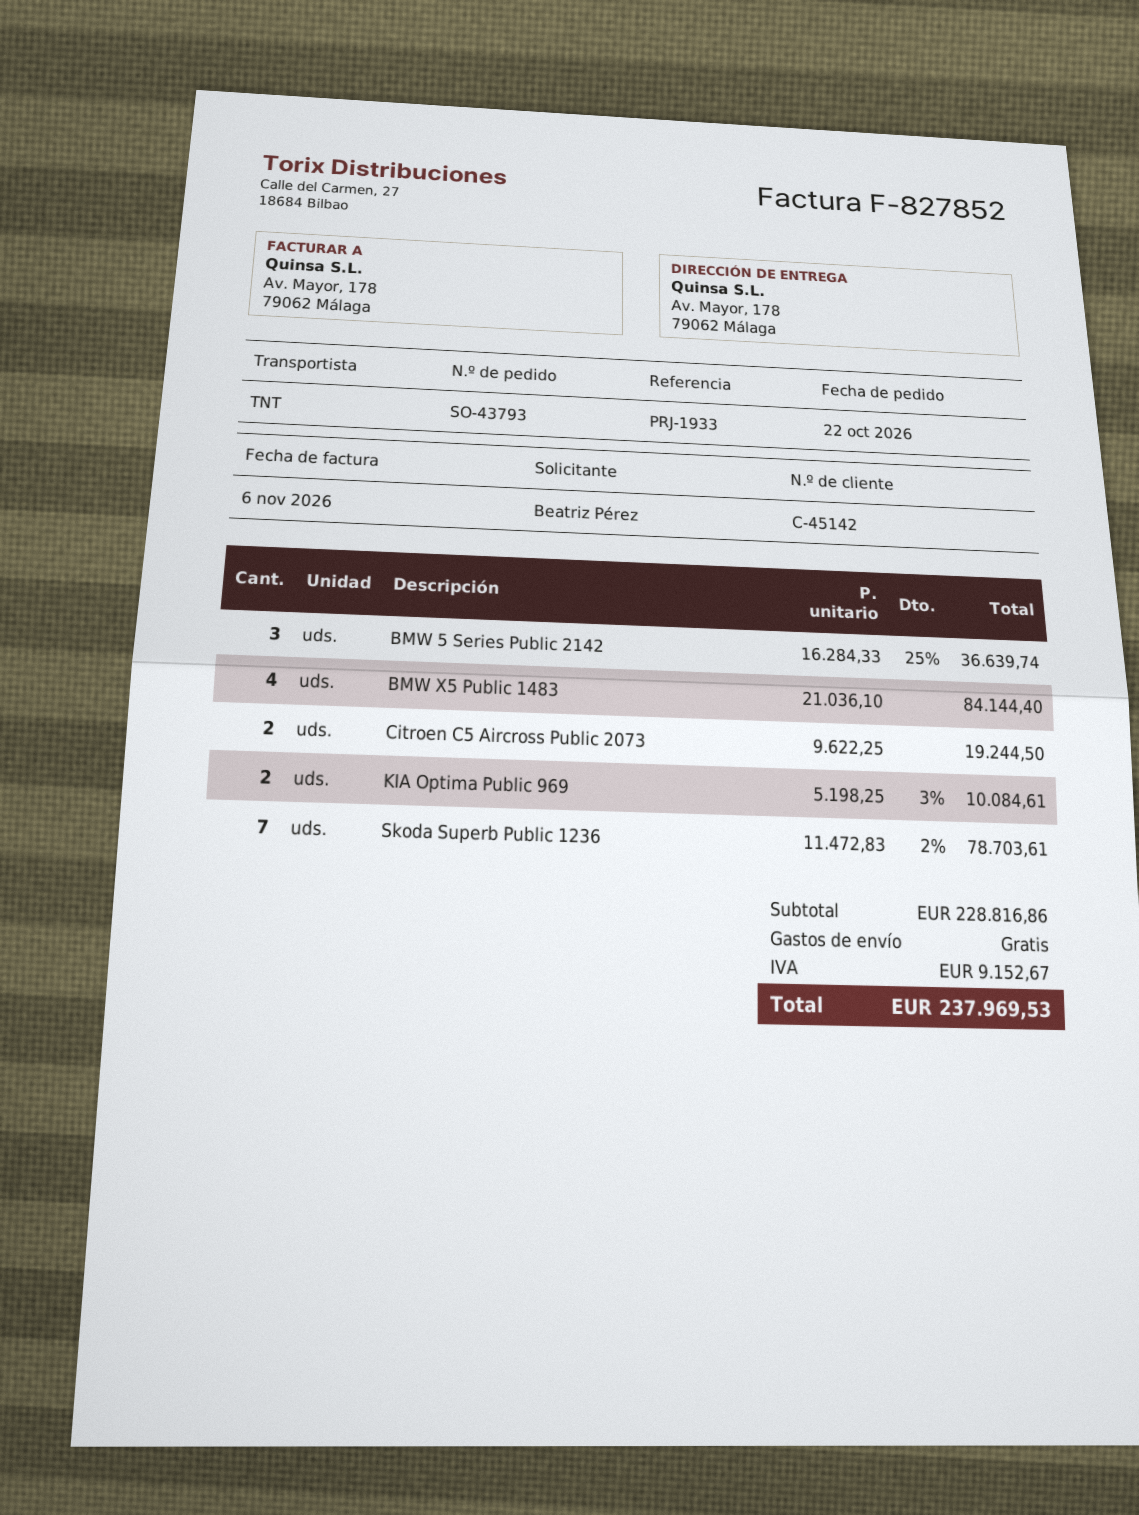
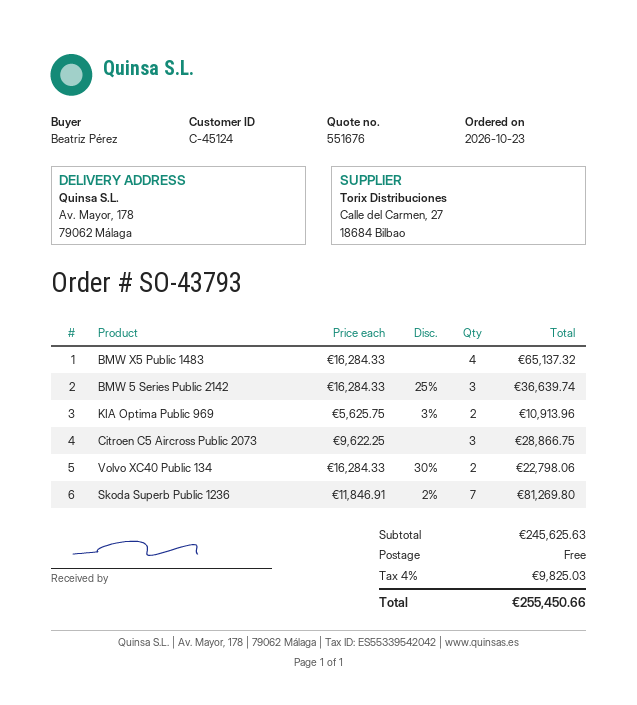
order date: 2026-10-22 -> 2026-10-23
customer number: C-45142 -> C-45124
BMW X5 Public 1483: 4 x 21036.10 = 84144.40 -> 4 x 16284.33 = 65137.32
Citroen C5 Aircross Public 2073: 2 x 9622.25 = 19244.50 -> 3 x 9622.25 = 28866.75
KIA Optima Public 969: 2 x 5198.25 - 3% = 10084.61 -> 2 x 5625.75 - 3% = 10913.96
Skoda Superb Public 1236: 7 x 11472.83 - 2% = 78703.61 -> 7 x 11846.91 - 2% = 81269.80
Volvo XC40 Public 134: none -> 2 x 16284.33 - 30% = 22798.06
subtotal: 228816.86 -> 245625.63
tax: 9152.67 -> 9825.03
total: 237969.53 -> 255450.66

